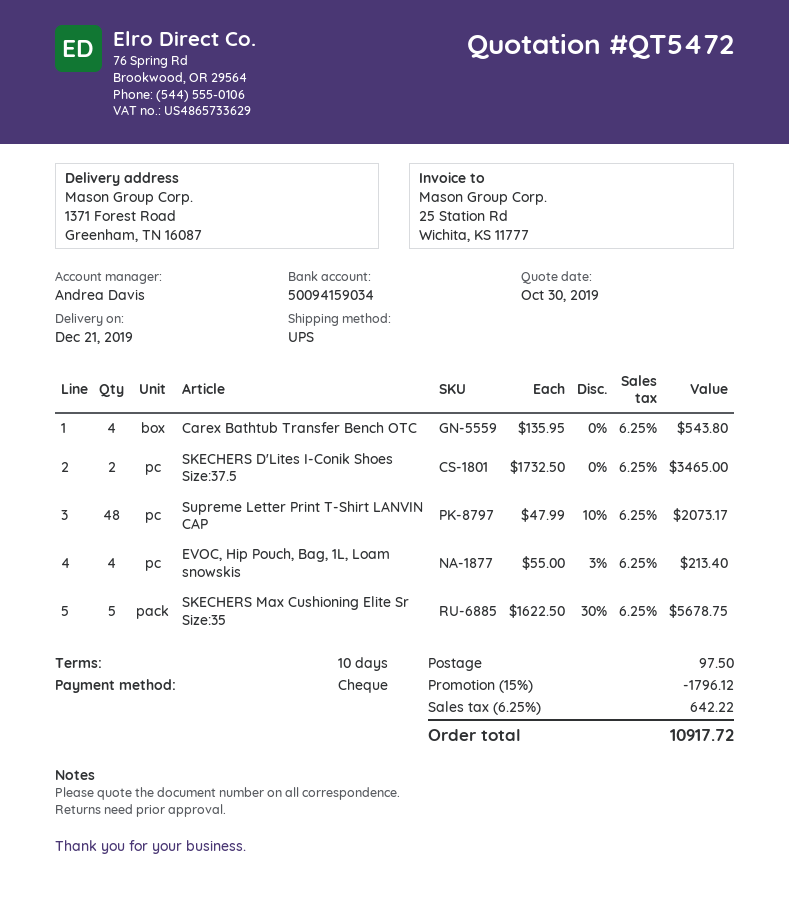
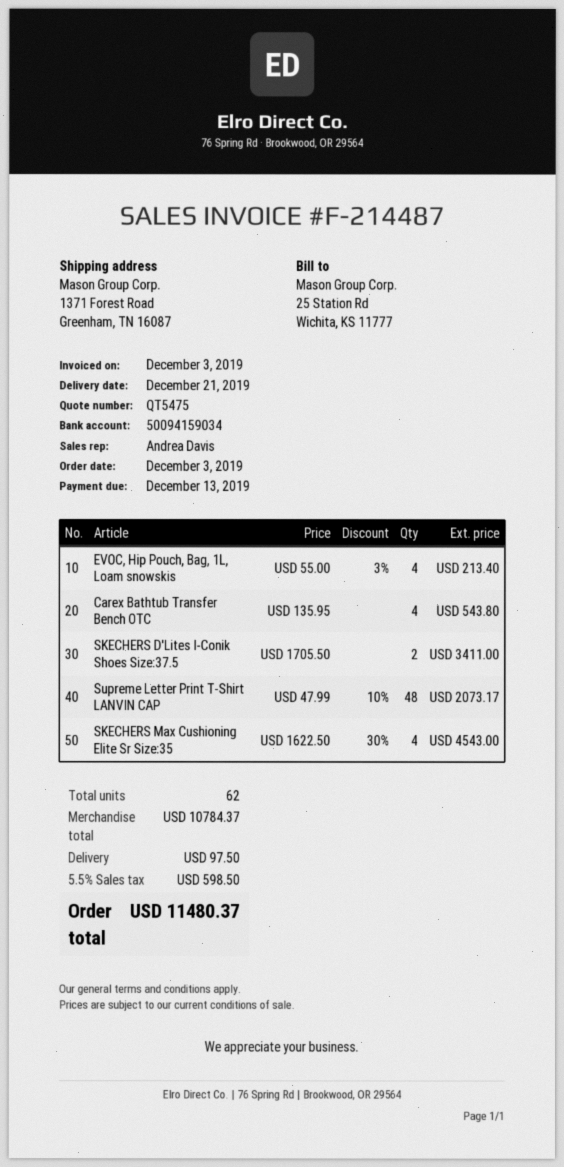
quote number: QT5472 -> QT5475
SKECHERS D'Lites I-Conik Shoes Size:37.5: 2 x 1732.50 = 3465.00 -> 2 x 1705.50 = 3411.00
SKECHERS Max Cushioning Elite Sr Size:35: 5 x 1622.50 - 30% = 5678.75 -> 4 x 1622.50 - 30% = 4543.00
discount: 15% = 1796.12 -> none
tax: 6.25% = 642.22 -> 5.5% = 598.50
total: 10917.72 -> 11480.37

